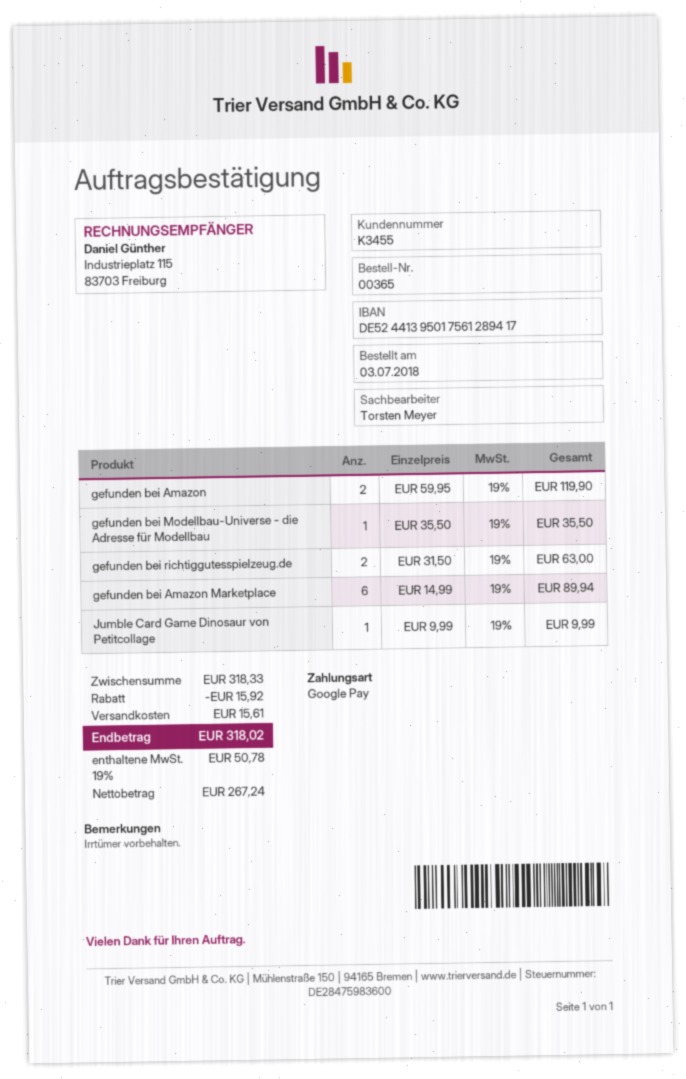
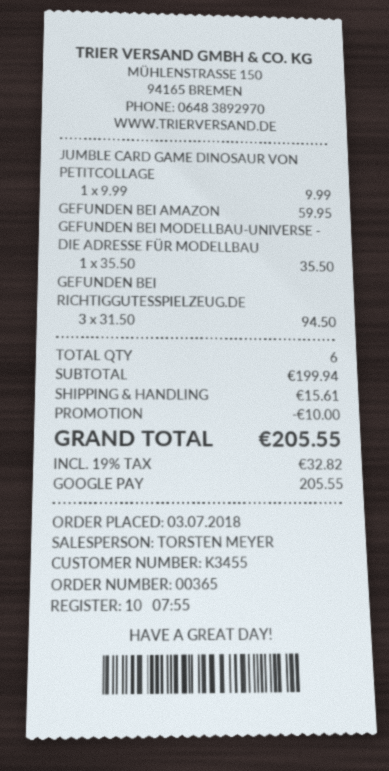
gefunden bei Amazon: 2 x 59.95 = 119.90 -> 1 x 59.95 = 59.95
gefunden bei richtiggutesspielzeug.de: 2 x 31.50 = 63.00 -> 3 x 31.50 = 94.50
gefunden bei Amazon Marketplace: 6 x 14.99 = 89.94 -> none
subtotal: 318.33 -> 199.94
discount: 15.92 -> 10.00
tax: 19% = 50.78 -> 19% = 32.82
total: 318.02 -> 205.55

